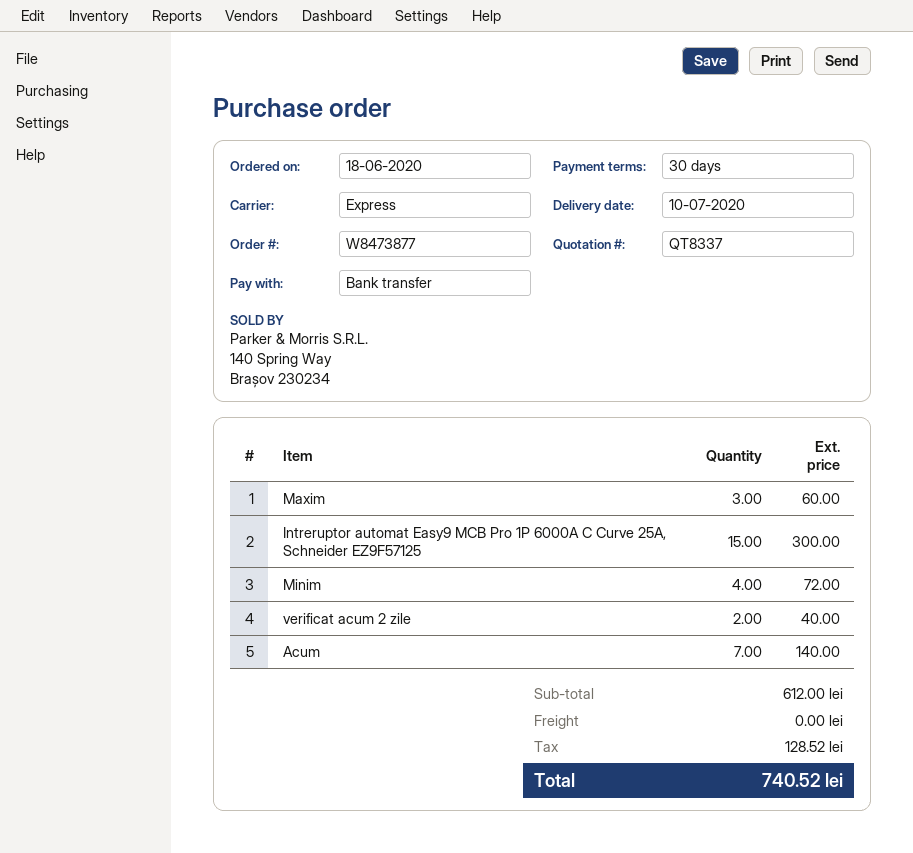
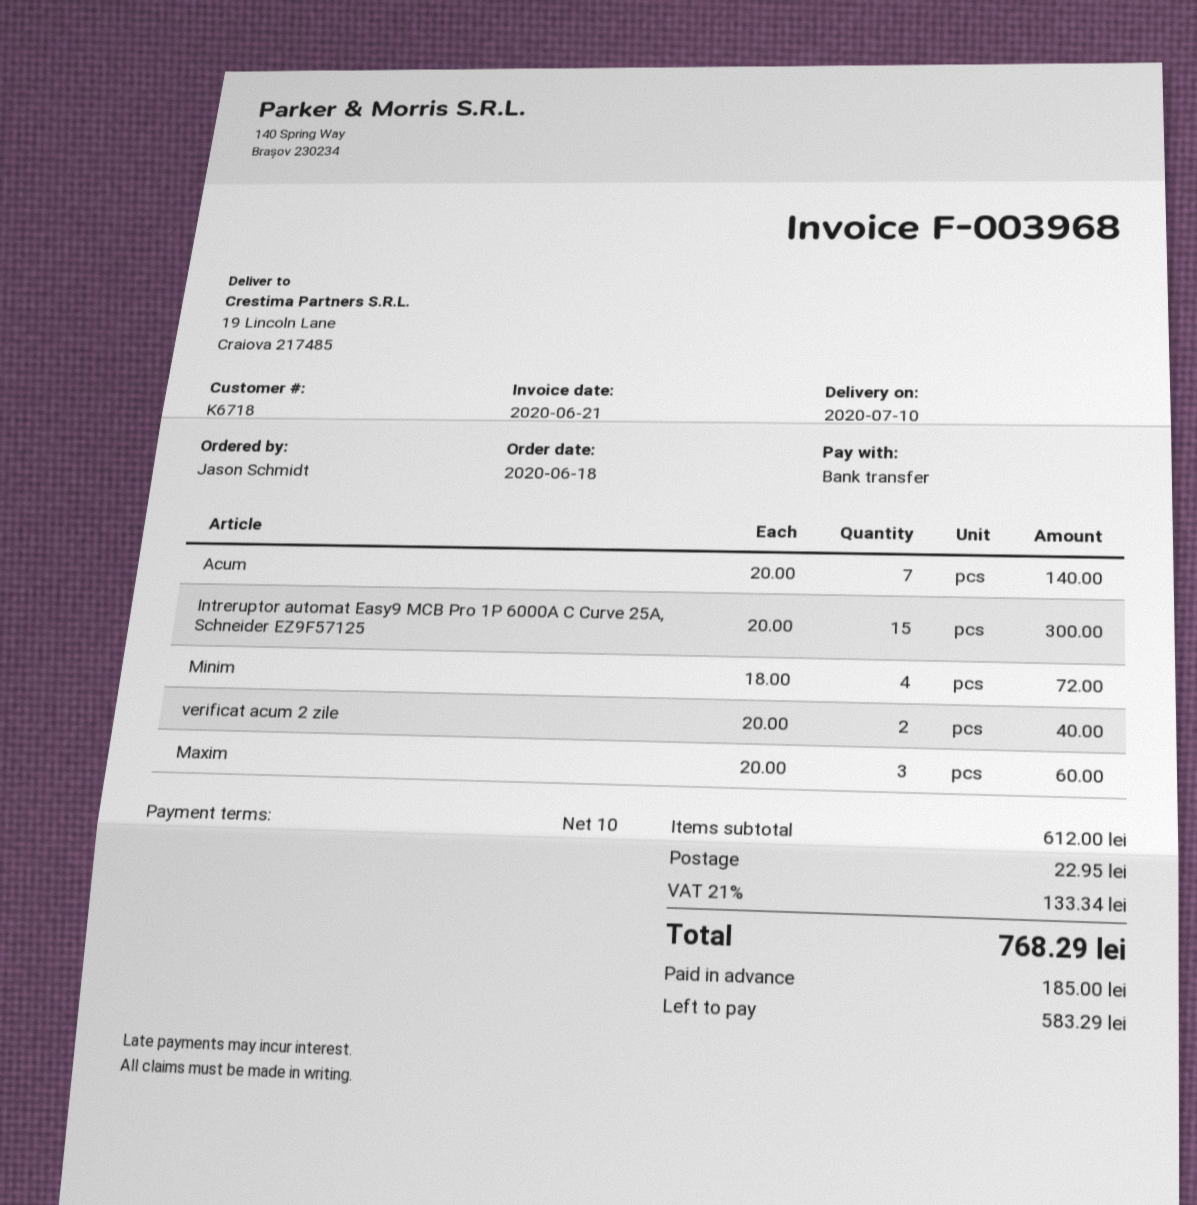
payment terms: 30 days -> 10 days
shipping: 0.00 -> 22.95
tax: 128.52 -> 133.34
total: 740.52 -> 768.29

